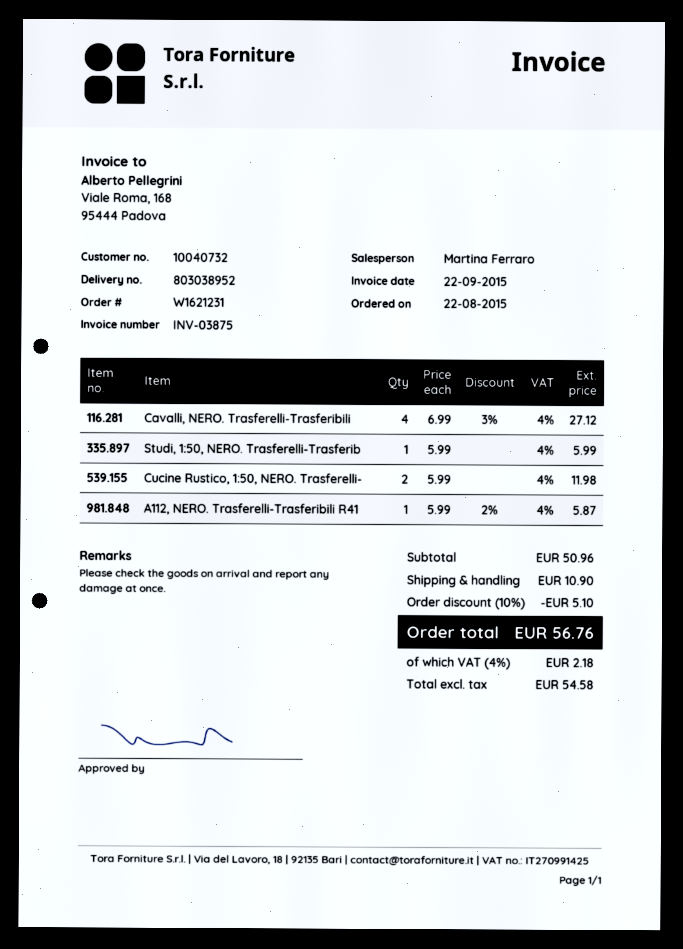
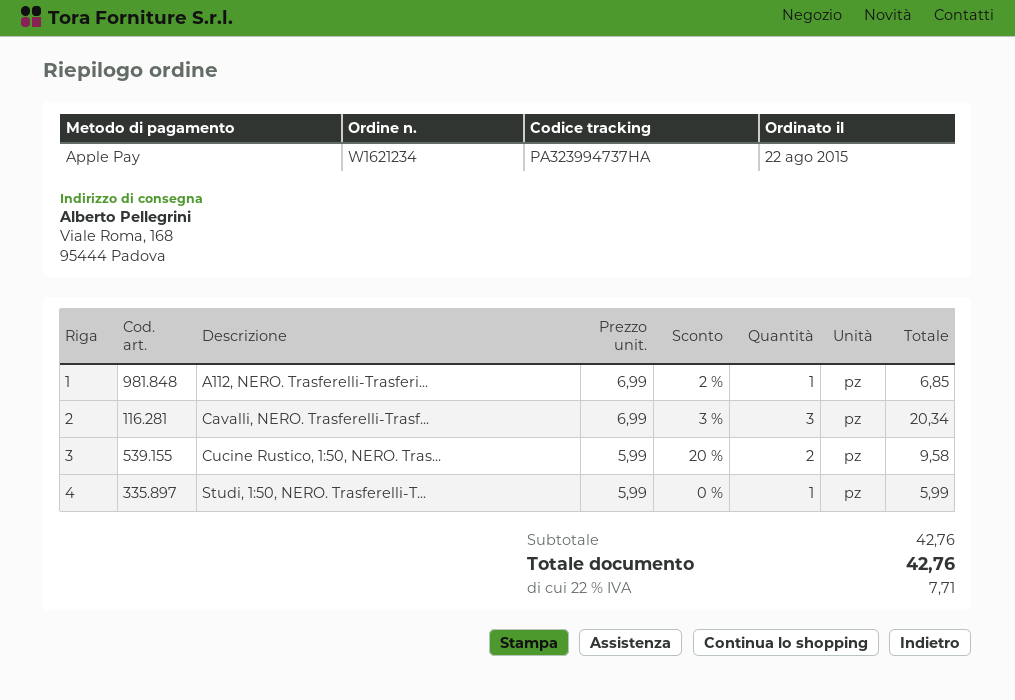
order number: W1621231 -> W1621234
Cavalli, NERO. Trasferelli-Trasferibili: 4 x 6.99 - 3% = 27.12 -> 3 x 6.99 - 3% = 20.34
Cucine Rustico, 1:50, NERO. Trasferelli-: 2 x 5.99 = 11.98 -> 2 x 5.99 - 20% = 9.58
A112, NERO. Trasferelli-Trasferibili R41: 1 x 5.99 - 2% = 5.87 -> 1 x 6.99 - 2% = 6.85
subtotal: 50.96 -> 42.76
discount: 10% = 5.10 -> none
shipping: 10.90 -> none
tax: 4% = 2.18 -> 22% = 7.71
total: 56.76 -> 42.76

